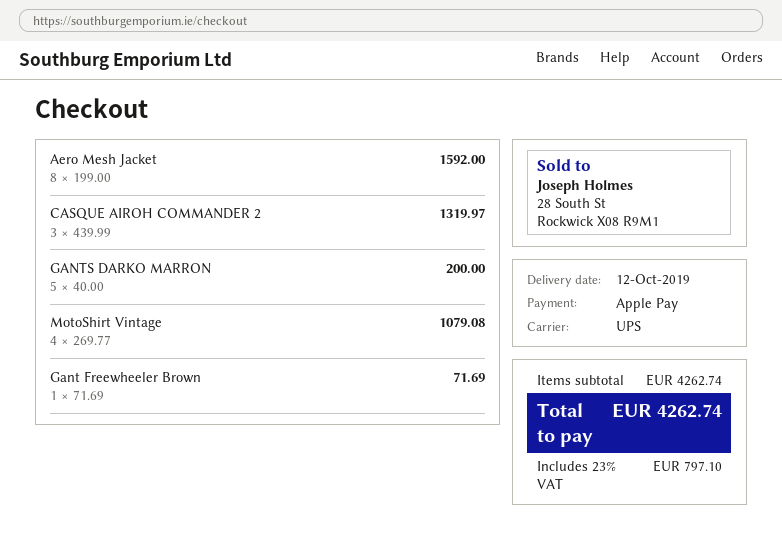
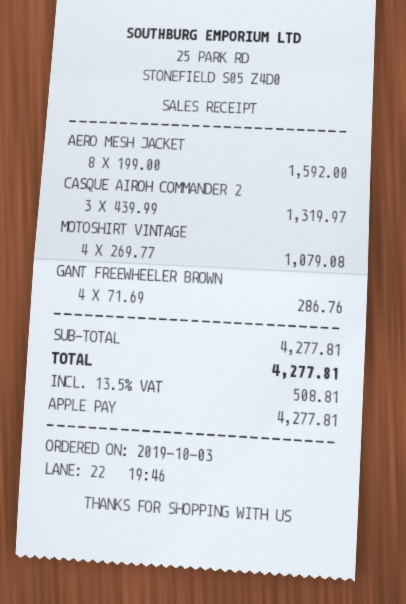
GANTS DARKO MARRON: 5 x 40.00 = 200.00 -> none
Gant Freewheeler Brown: 1 x 71.69 = 71.69 -> 4 x 71.69 = 286.76
subtotal: 4262.74 -> 4277.81
tax: 23% = 797.10 -> 13.5% = 508.81
total: 4262.74 -> 4277.81

